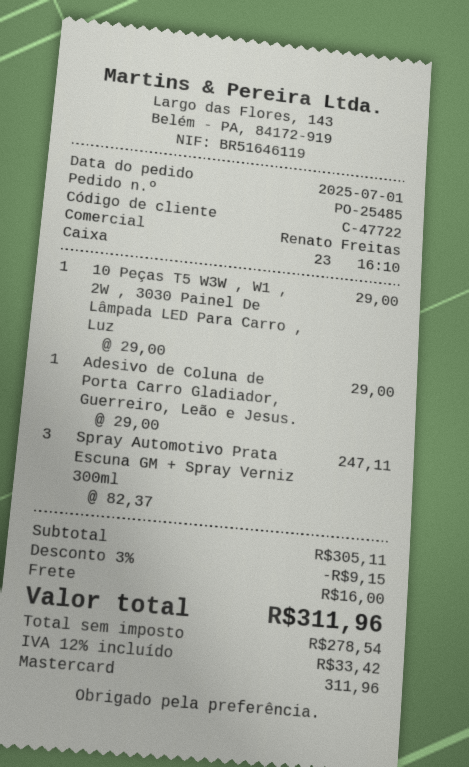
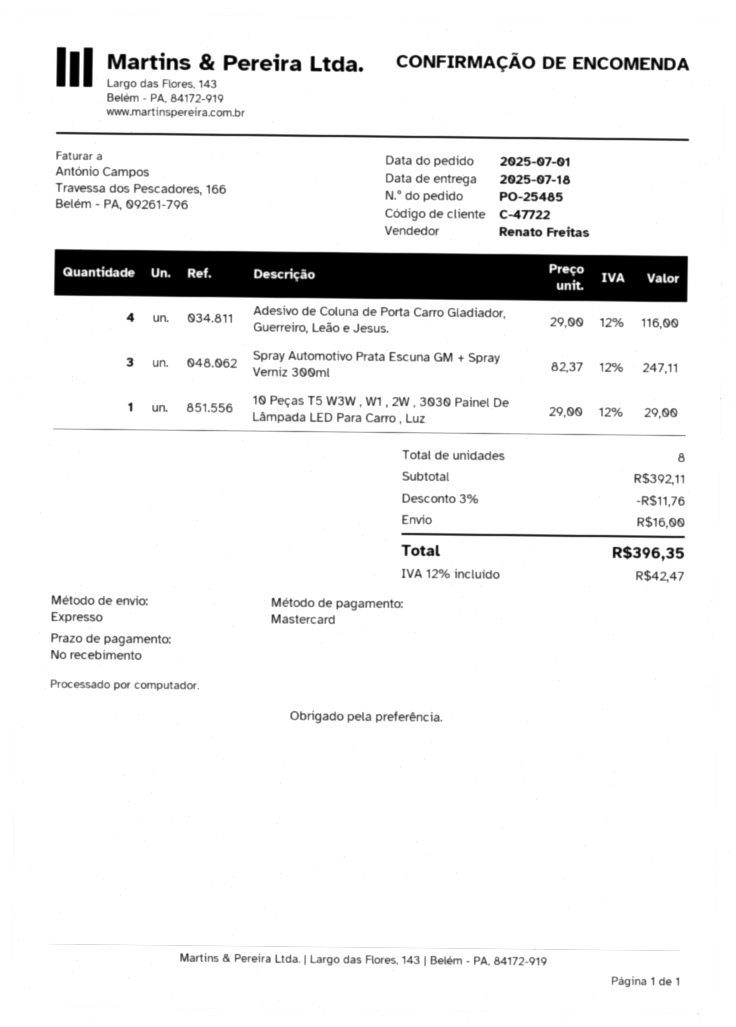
Adesivo de Coluna de Porta Carro Gladiador, Guerreiro, Leão e Jesus.: 1 x 29.00 = 29.00 -> 4 x 29.00 = 116.00
subtotal: 305.11 -> 392.11
discount: 3% = 9.15 -> 3% = 11.76
tax: 12% = 33.42 -> 12% = 42.47
total: 311.96 -> 396.35

